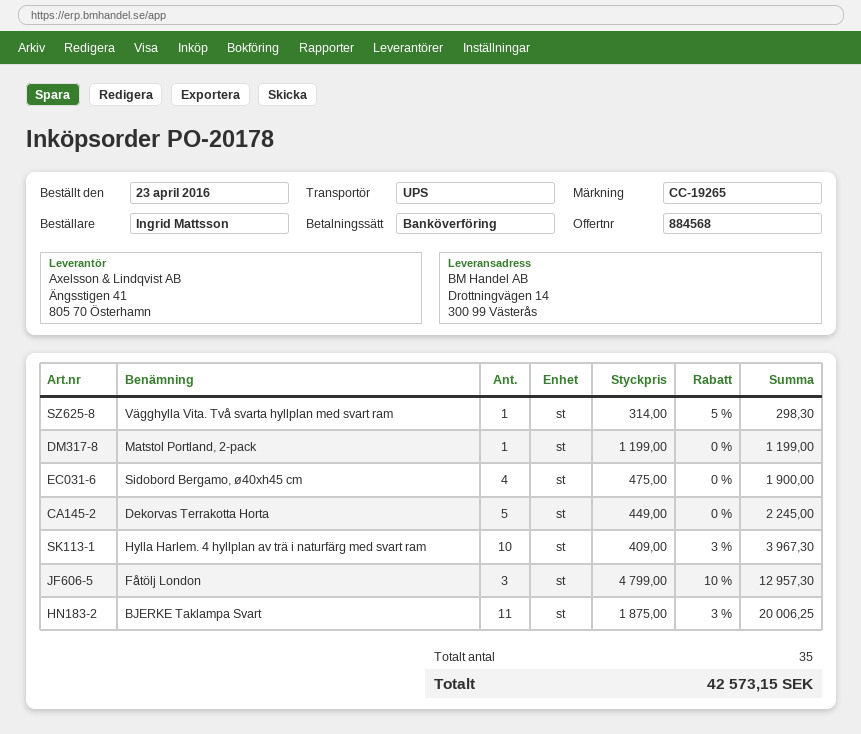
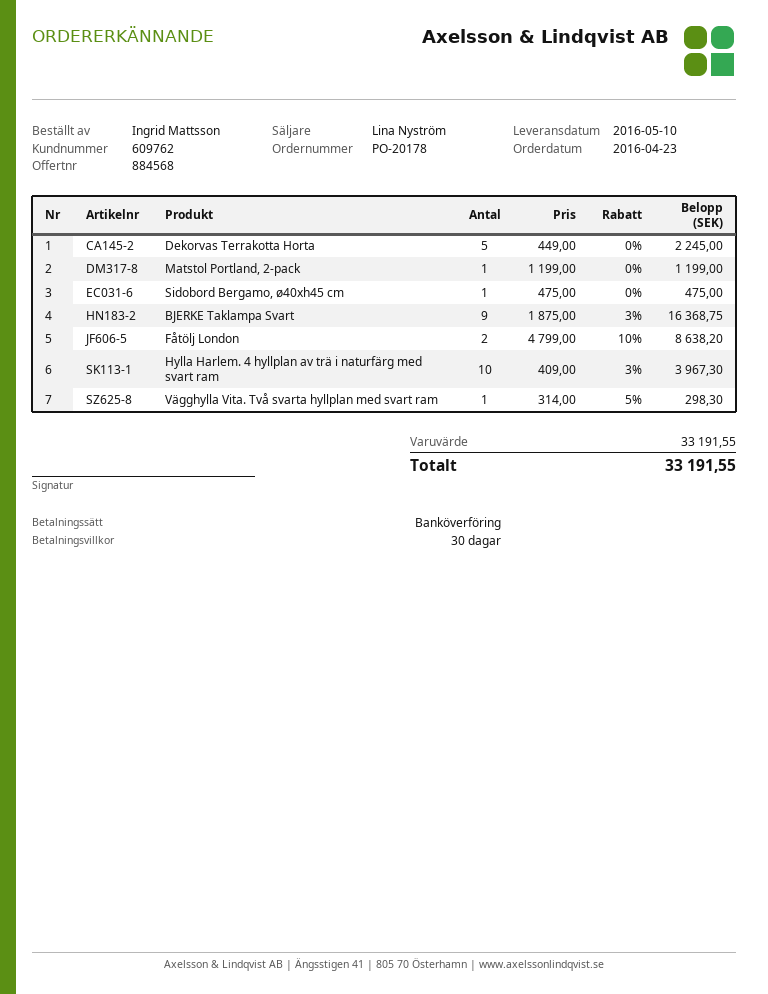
Sidobord Bergamo, ø40xh45 cm: 4 x 475.00 = 1900.00 -> 1 x 475.00 = 475.00
Fåtölj London: 3 x 4799.00 - 10% = 12957.30 -> 2 x 4799.00 - 10% = 8638.20
BJERKE Taklampa Svart: 11 x 1875.00 - 3% = 20006.25 -> 9 x 1875.00 - 3% = 16368.75
total: 42573.15 -> 33191.55

